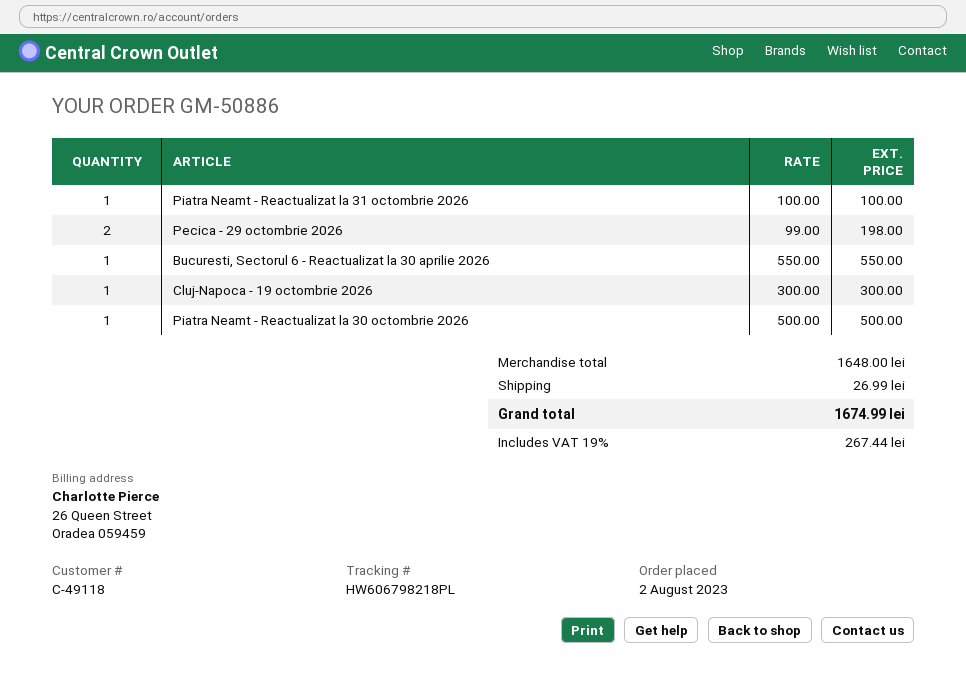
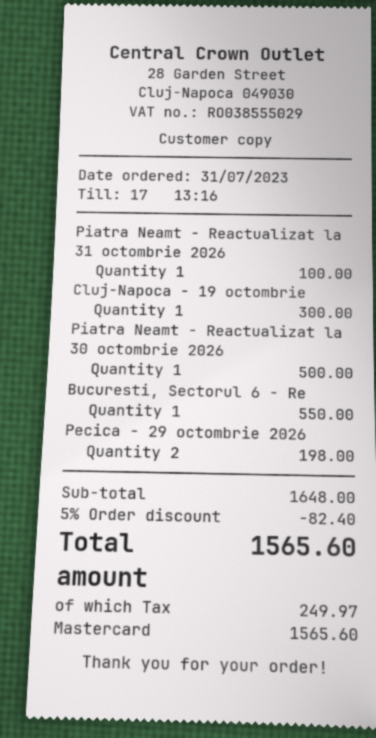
order date: 2023-08-02 -> 2023-07-31
discount: none -> 5% = 82.40
shipping: 26.99 -> none
tax: 267.44 -> 249.97
total: 1674.99 -> 1565.60

